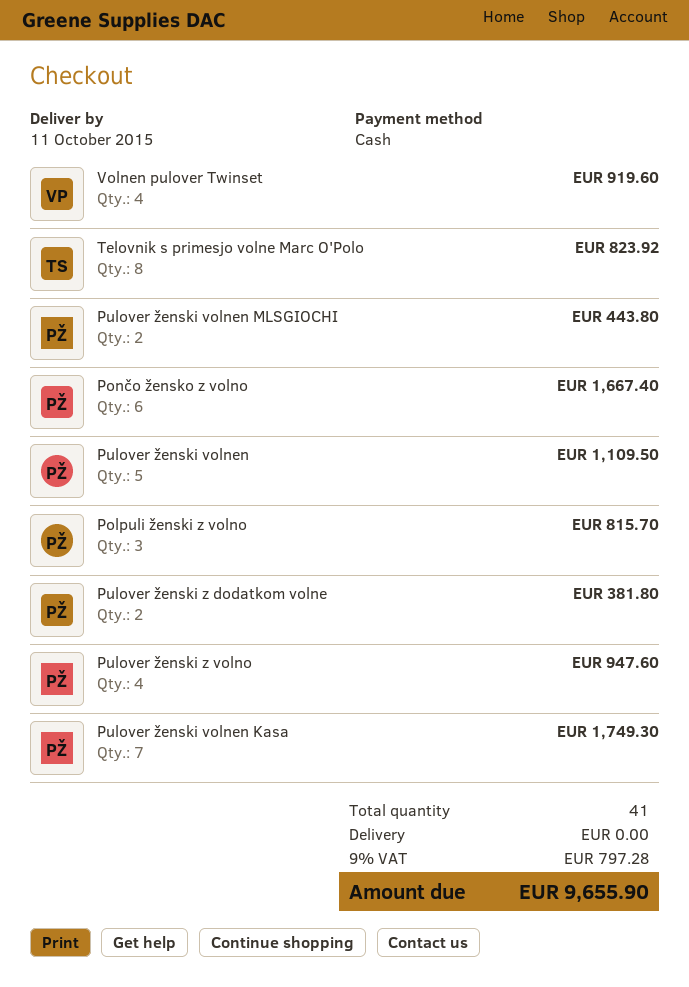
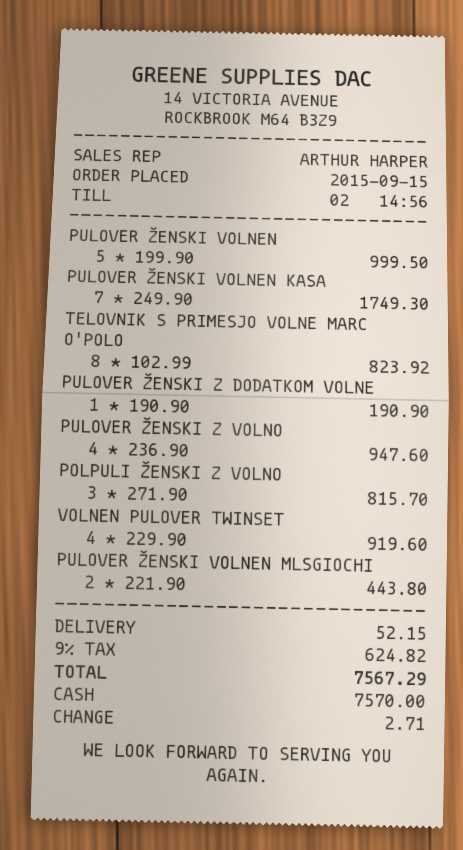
Pončo žensko z volno: 6 for 1667.40 -> none
Pulover ženski volnen: 5 for 1109.50 -> 5 for 999.50
Pulover ženski z dodatkom volne: 2 for 381.80 -> 1 for 190.90
shipping: 0.00 -> 52.15
tax: 9% = 797.28 -> 9% = 624.82
total: 9655.90 -> 7567.29

